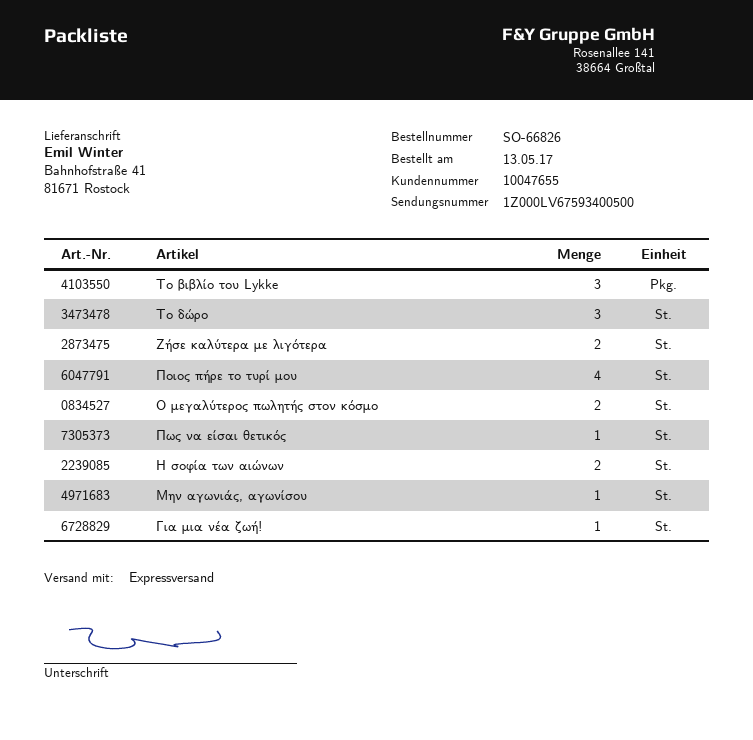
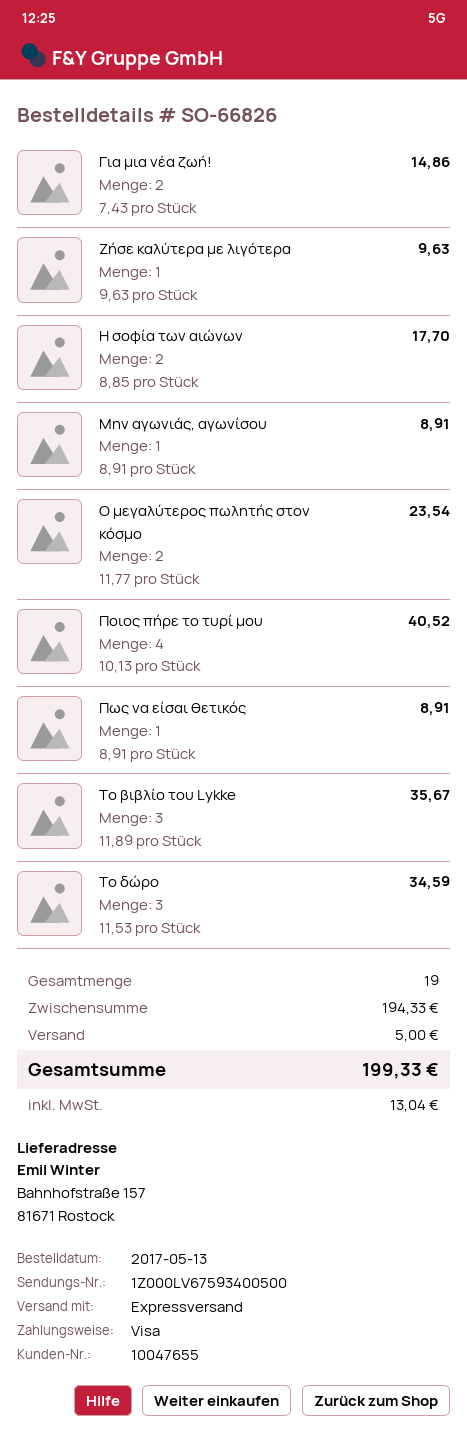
ship to: Bahnhofstraße 41, 81671 Rostock -> Bahnhofstraße 157, 81671 Rostock
Ζήσε καλύτερα με λιγότερα: 2 -> 1
Για μια νέα ζωή!: 1 -> 2

